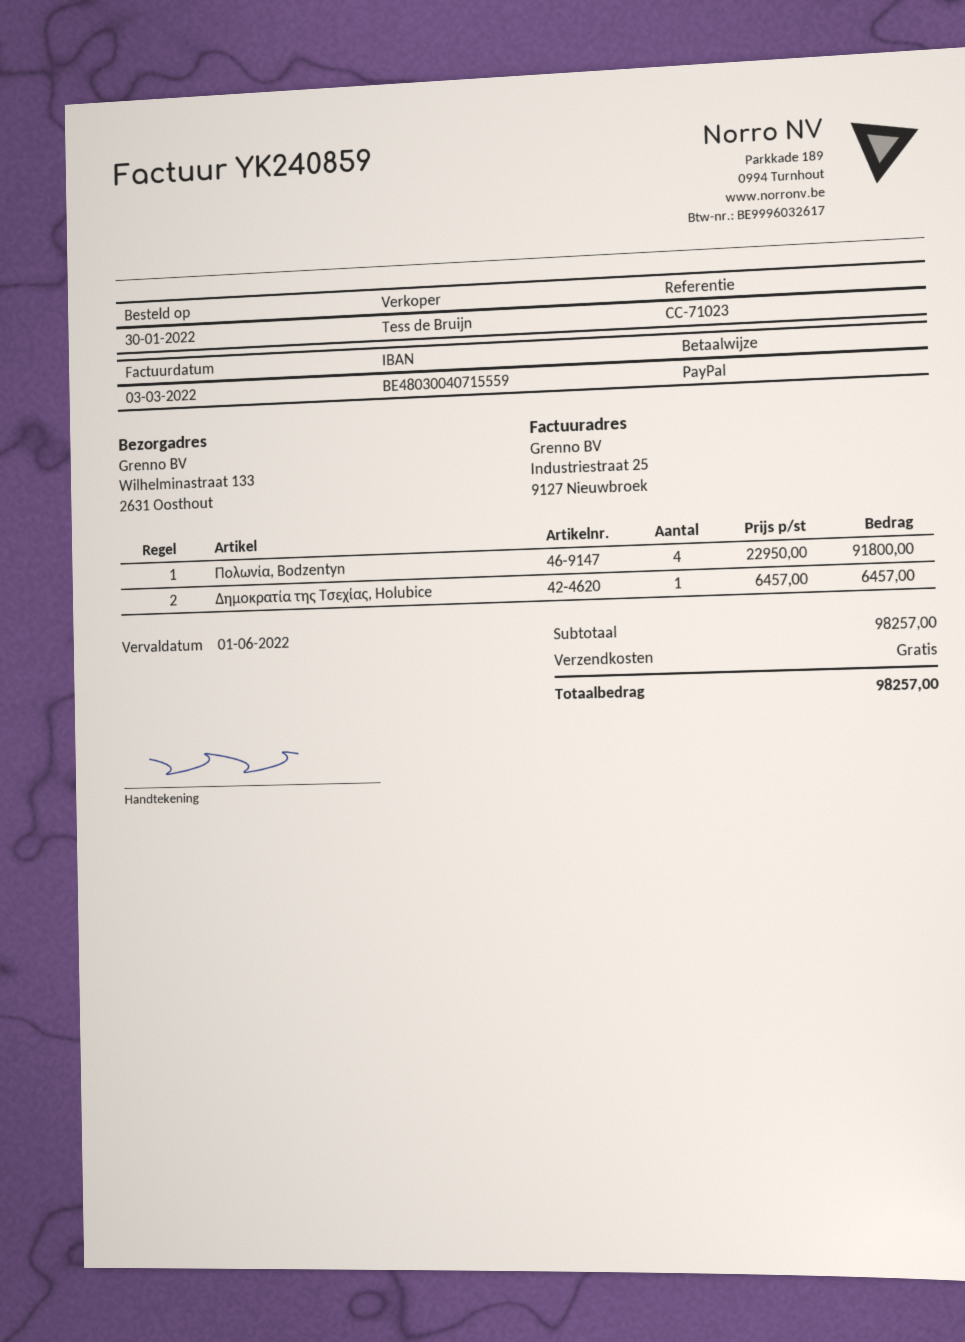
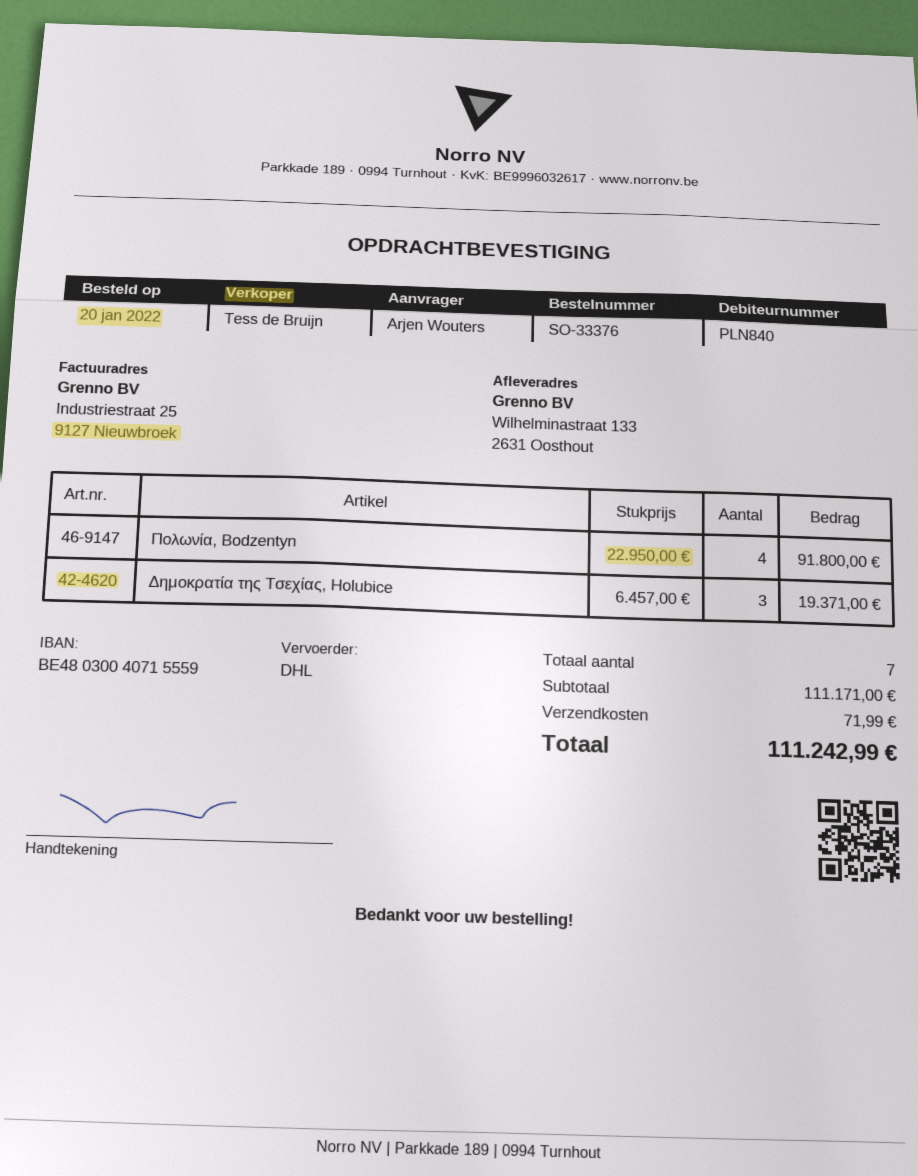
order date: 2022-01-30 -> 2022-01-20
Δημοκρατία της Τσεχίας, Holubice: 1 x 6457.00 = 6457.00 -> 3 x 6457.00 = 19371.00
subtotal: 98257.00 -> 111171.00
shipping: 0.00 -> 71.99
total: 98257.00 -> 111242.99

